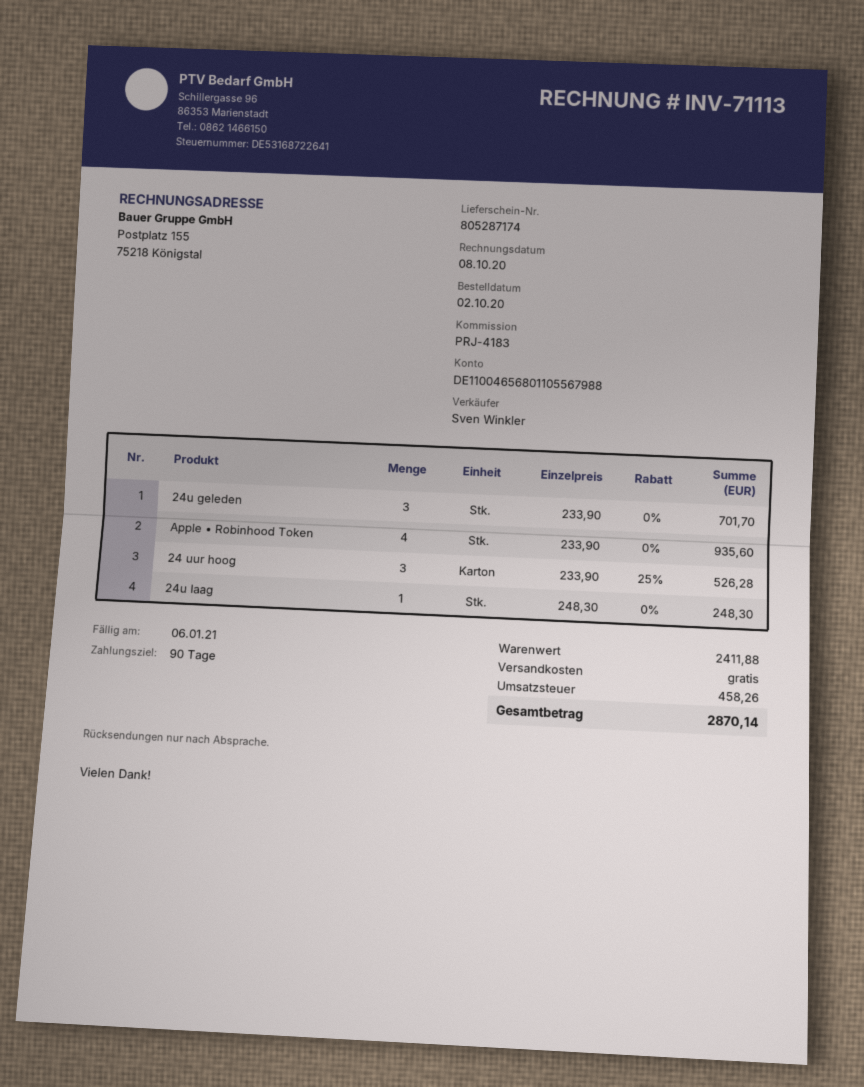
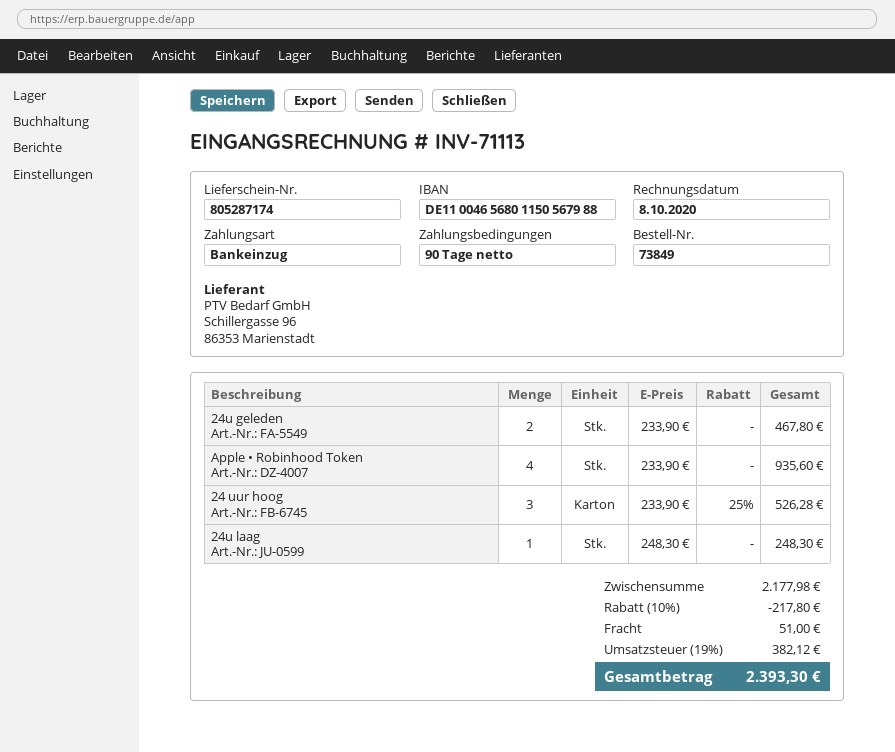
bank account: DE11004656801105567988 -> DE11004656801150567988
24u geleden: 3 x 233.90 = 701.70 -> 2 x 233.90 = 467.80
subtotal: 2411.88 -> 2177.98
discount: none -> 10% = 217.80
shipping: 0.00 -> 51.00
tax: 458.26 -> 382.12
total: 2870.14 -> 2393.30

